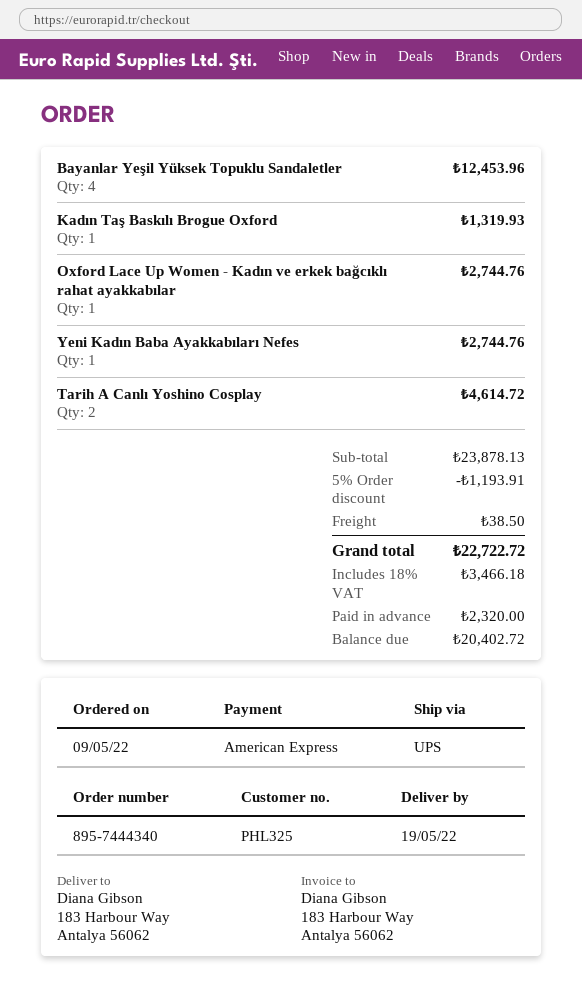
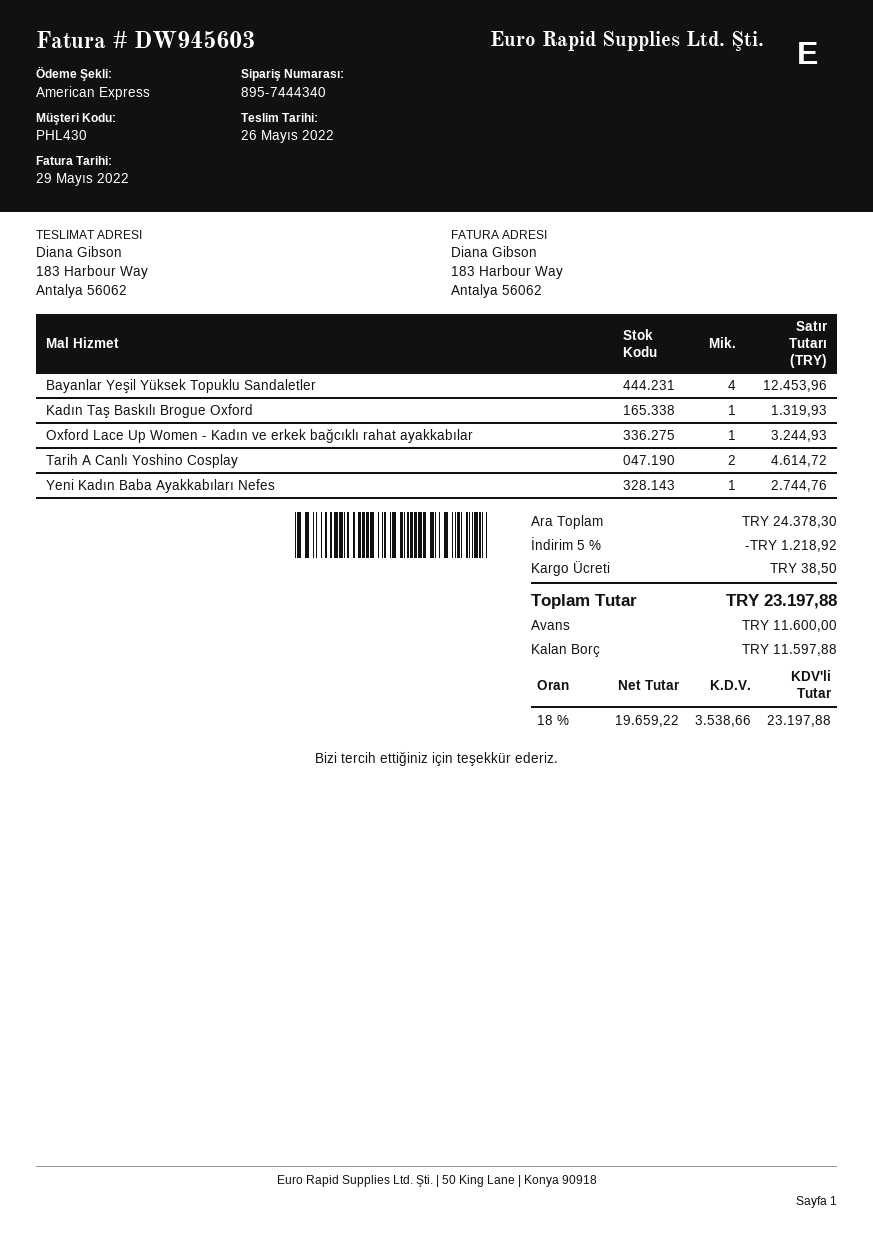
delivery date: 2022-05-19 -> 2022-05-26
customer number: PHL325 -> PHL430
Oxford Lace Up Women - Kadın ve erkek bağcıklı rahat ayakkabılar: 1 for 2744.76 -> 1 for 3244.93
subtotal: 23878.13 -> 24378.30
discount: 5% = 1193.91 -> 5% = 1218.92
tax: 18% = 3466.18 -> 18% = 3538.66
total: 22722.72 -> 23197.88
deposit: 2320.00 -> 11600.00
balance: 20402.72 -> 11597.88

